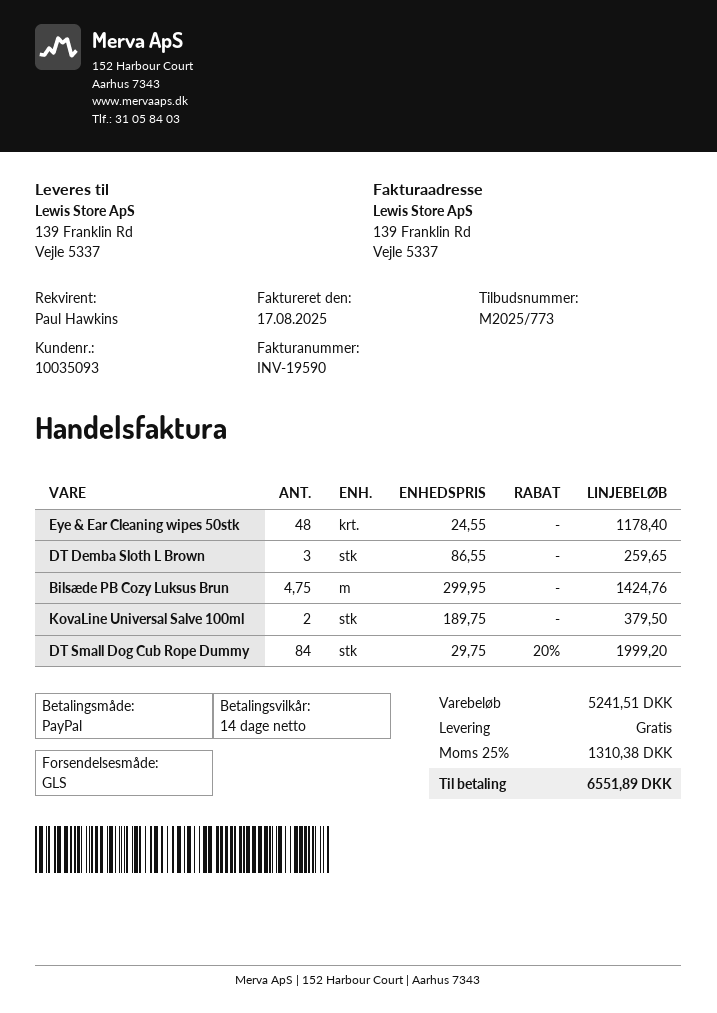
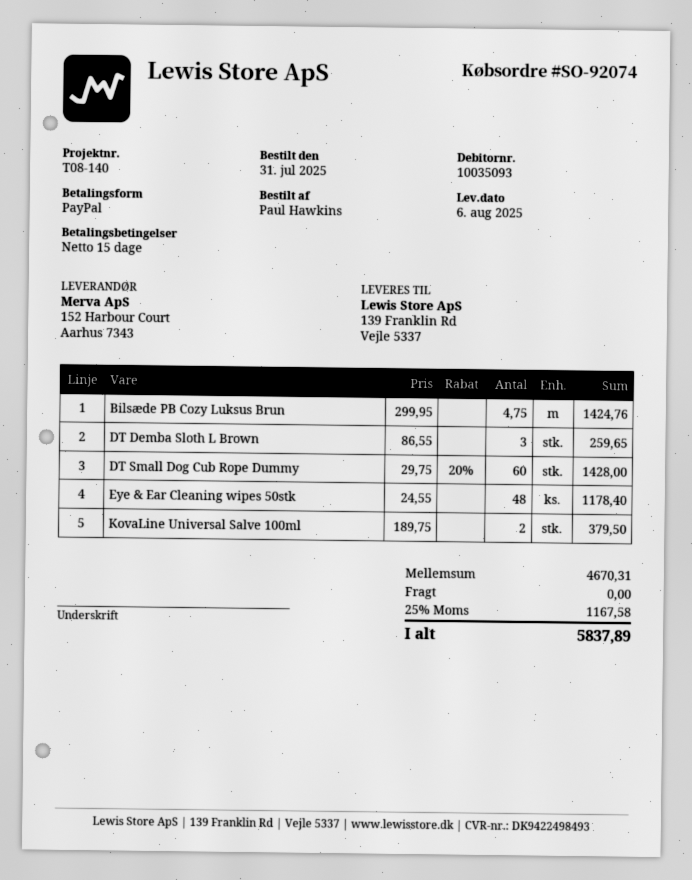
payment terms: 14 days -> 15 days
DT Small Dog Cub Rope Dummy: 84 x 29.75 - 20% = 1999.20 -> 60 x 29.75 - 20% = 1428.00
subtotal: 5241.51 -> 4670.31
tax: 25% = 1310.38 -> 25% = 1167.58
total: 6551.89 -> 5837.89

